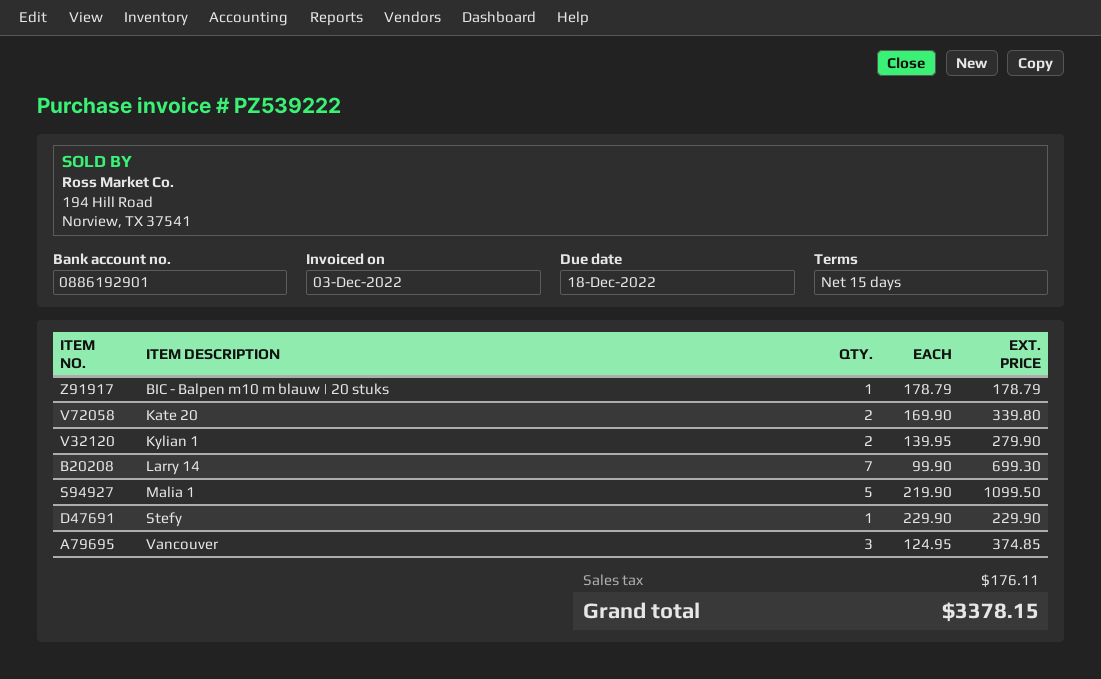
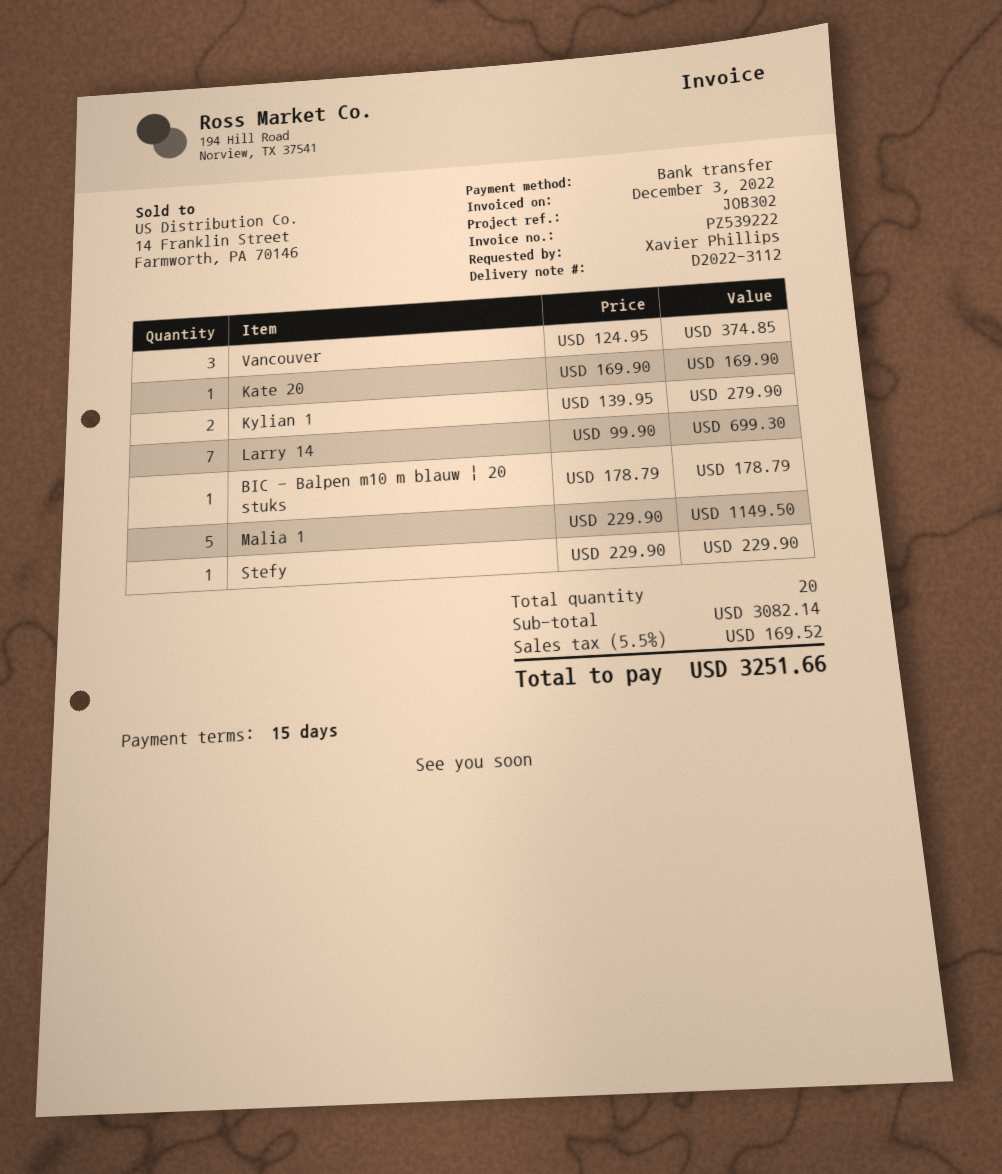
Kate 20: 2 x 169.90 = 339.80 -> 1 x 169.90 = 169.90
Malia 1: 5 x 219.90 = 1099.50 -> 5 x 229.90 = 1149.50
tax: 176.11 -> 169.52
total: 3378.15 -> 3251.66

